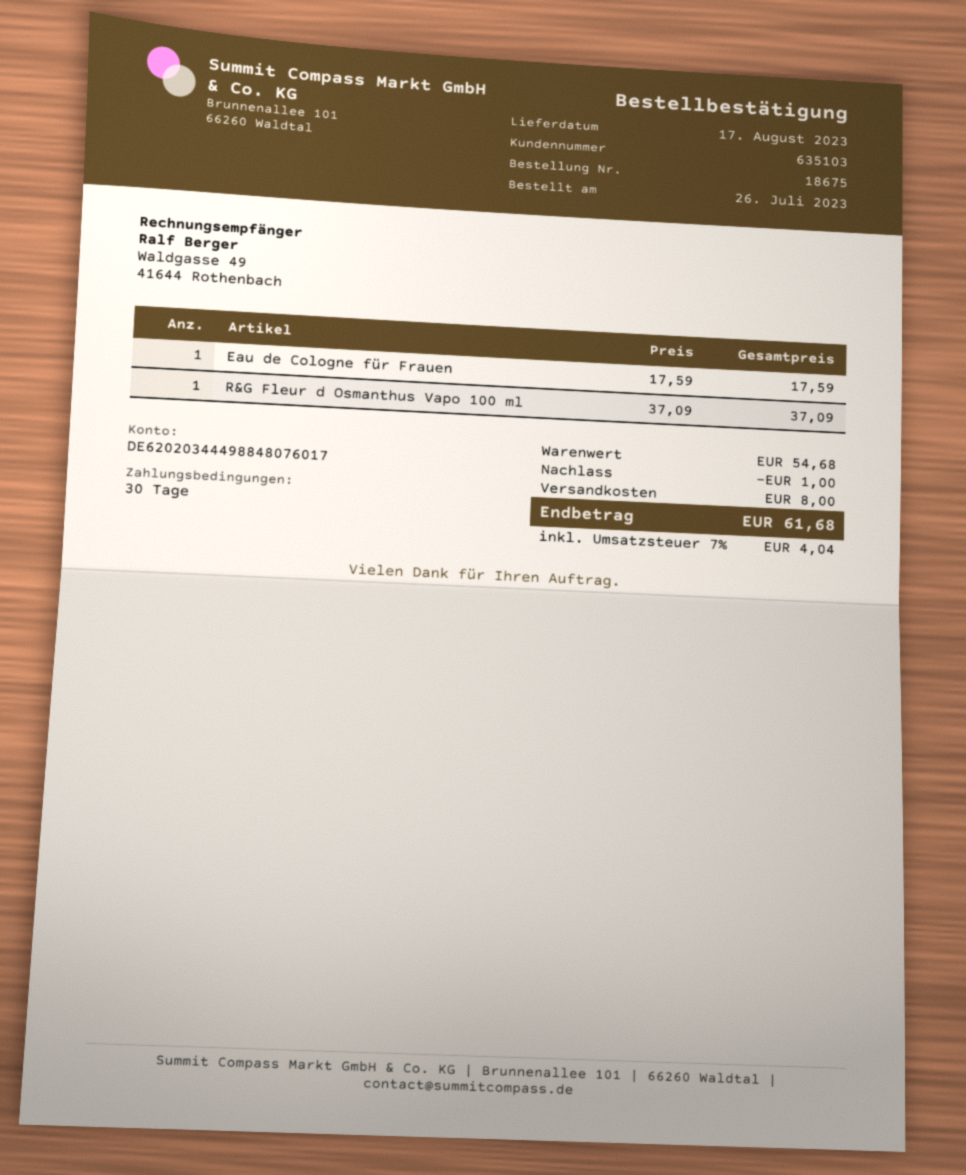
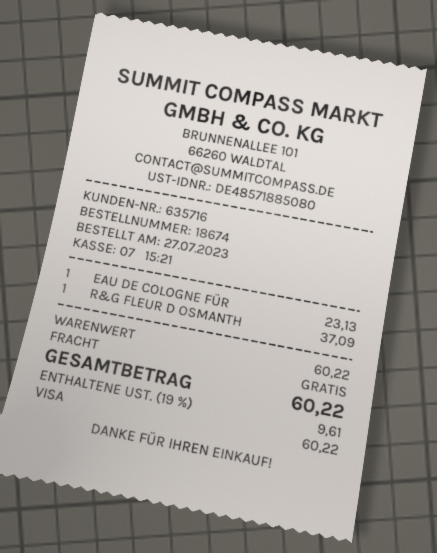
order number: 18675 -> 18674
order date: 2023-07-26 -> 2023-07-27
customer number: 635103 -> 635716
Eau de Cologne für Frauen: 1 x 17.59 = 17.59 -> 1 x 23.13 = 23.13
subtotal: 54.68 -> 60.22
discount: 1.00 -> none
shipping: 8.00 -> 0.00
tax: 7% = 4.04 -> 19% = 9.61
total: 61.68 -> 60.22

